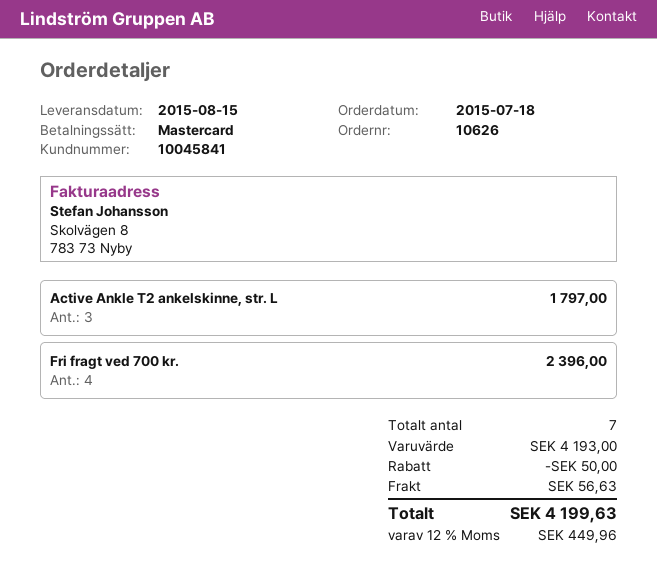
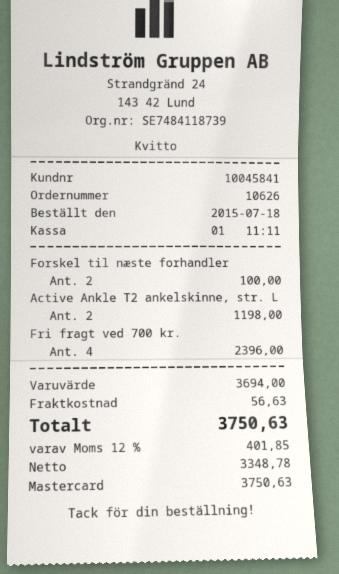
Active Ankle T2 ankelskinne, str. L: 3 for 1797.00 -> 2 for 1198.00
Forskel til næste forhandler: none -> 2 for 100.00
subtotal: 4193.00 -> 3694.00
discount: 50.00 -> none
tax: 12% = 449.96 -> 12% = 401.85
total: 4199.63 -> 3750.63

